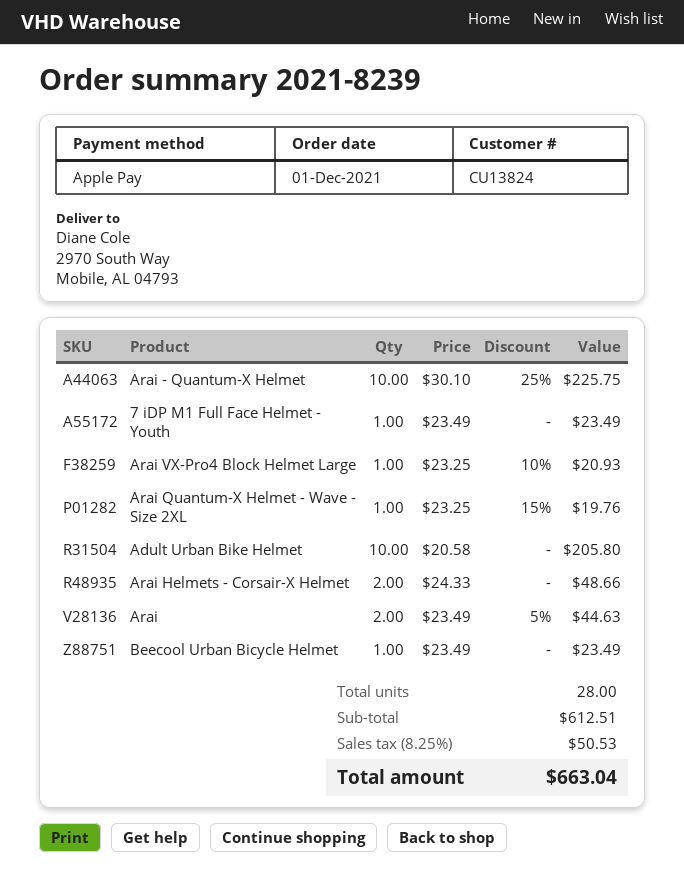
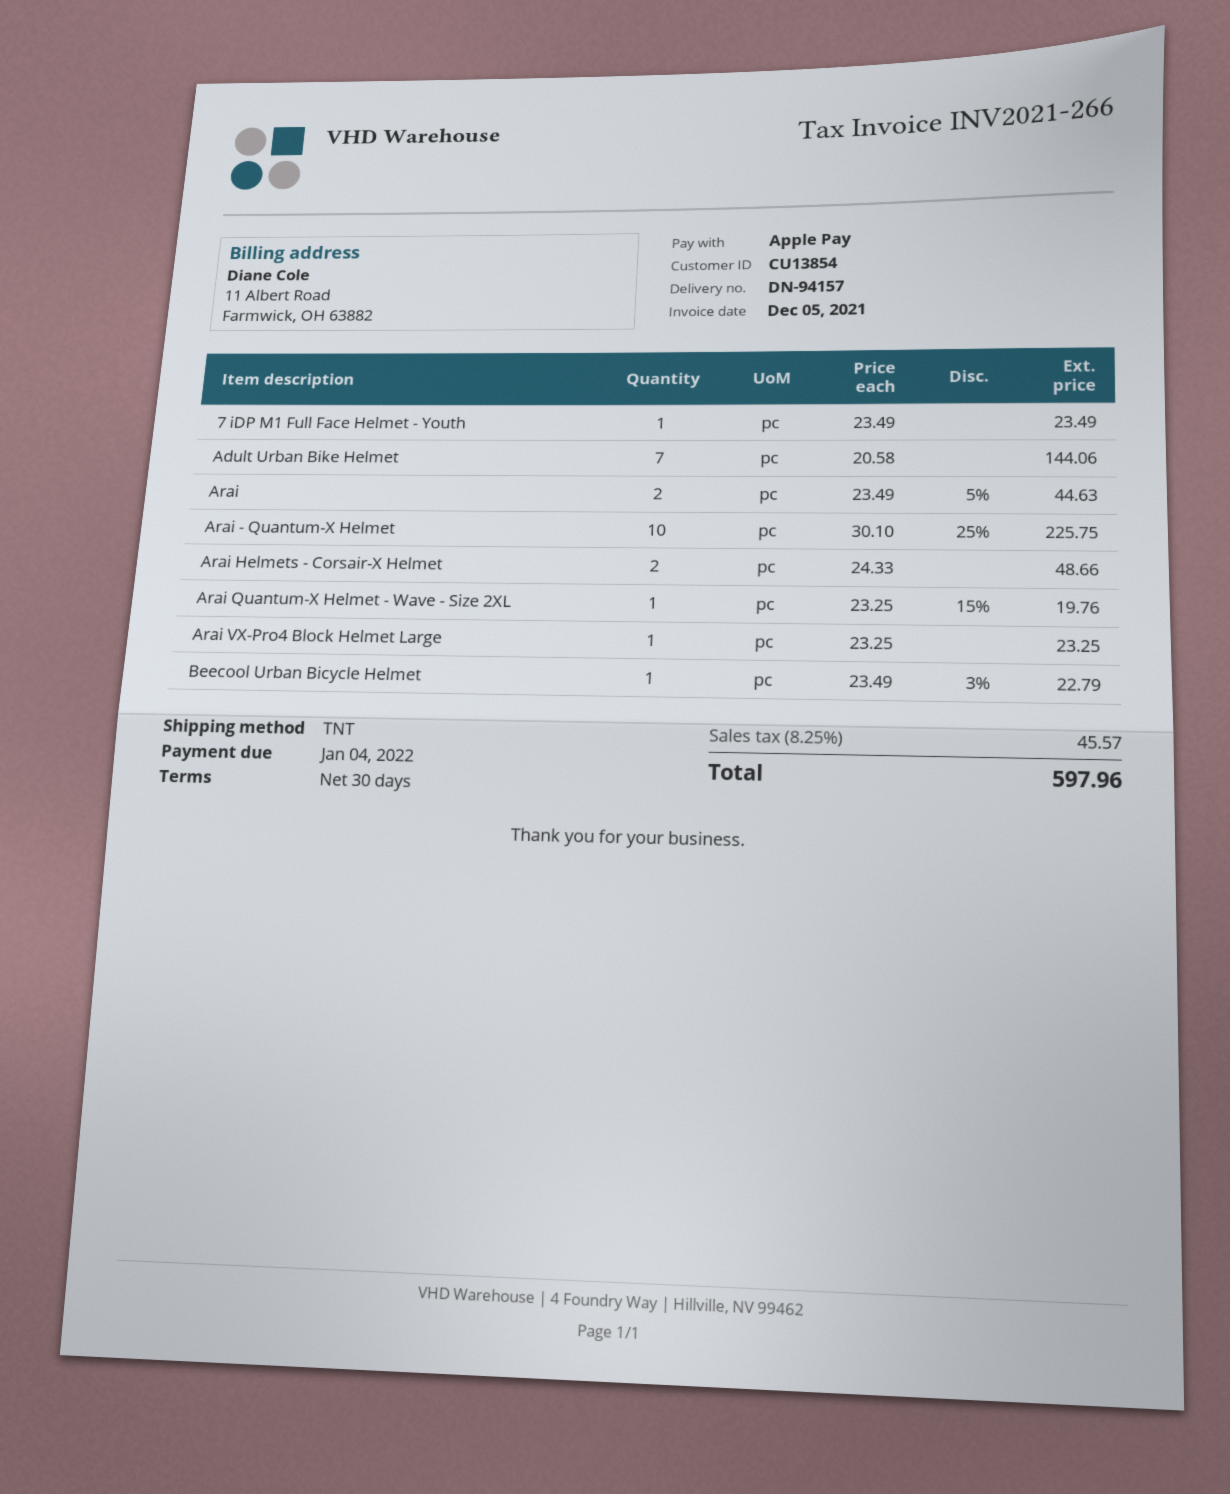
customer number: CU13824 -> CU13854
Arai VX-Pro4 Block Helmet Large: 1 x 23.25 - 10% = 20.93 -> 1 x 23.25 = 23.25
Adult Urban Bike Helmet: 10 x 20.58 = 205.80 -> 7 x 20.58 = 144.06
Beecool Urban Bicycle Helmet: 1 x 23.49 = 23.49 -> 1 x 23.49 - 3% = 22.79
tax: 8.25% = 50.53 -> 8.25% = 45.57
total: 663.04 -> 597.96

